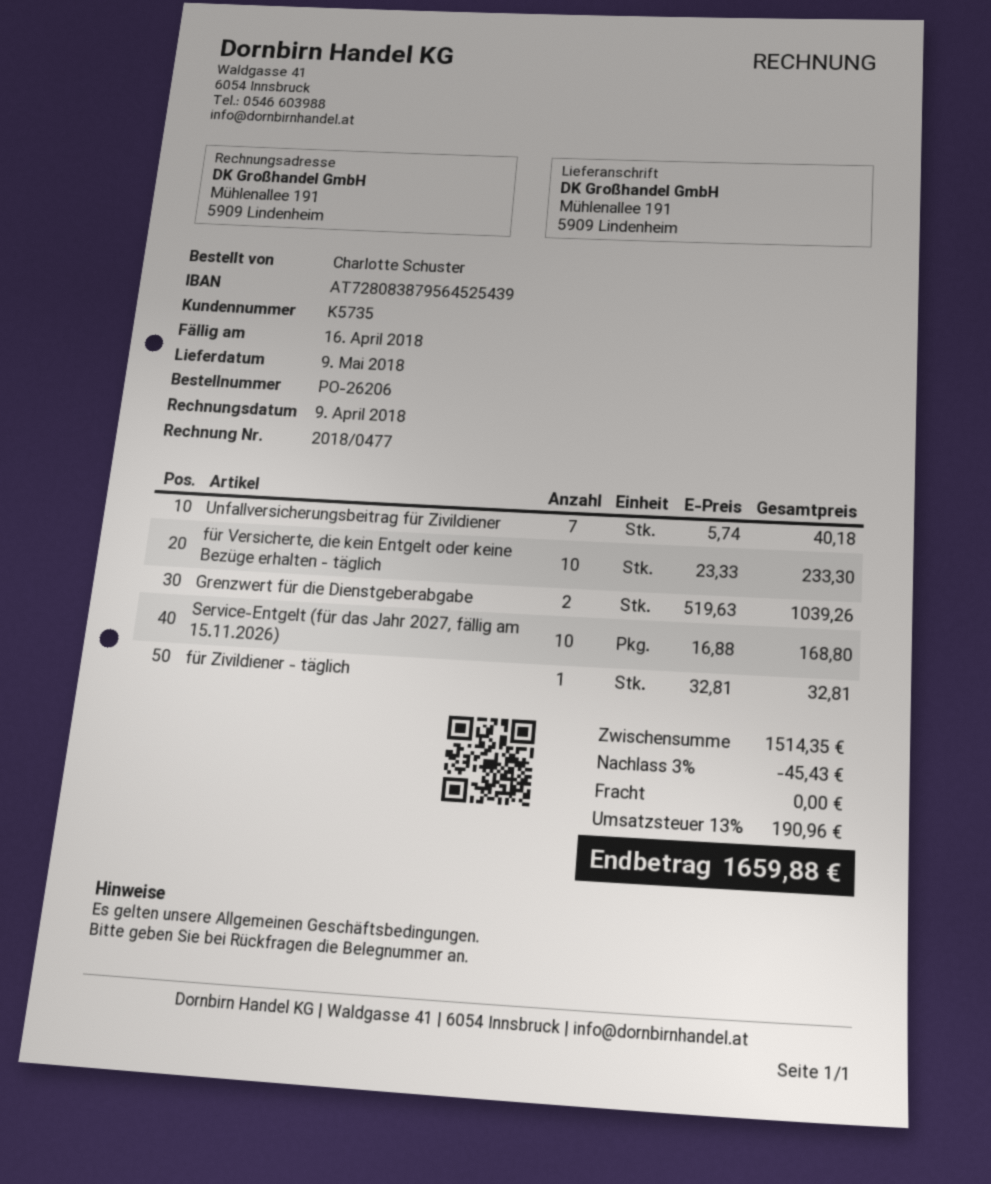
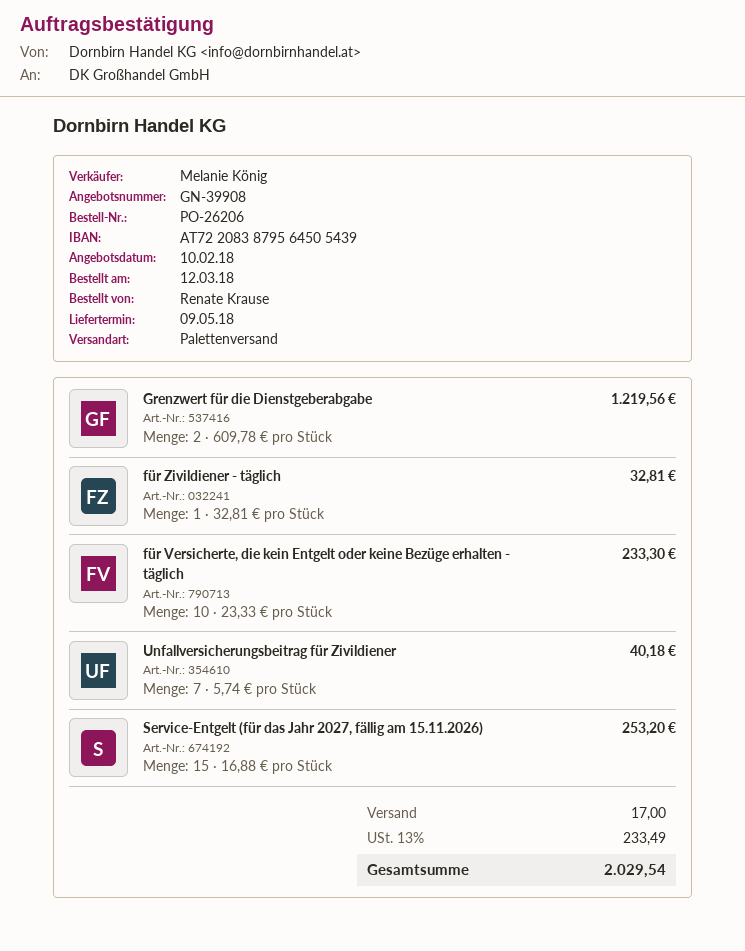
ordered by: Charlotte Schuster -> Renate Krause
bank account: AT728083879564525439 -> AT722083879564505439
Grenzwert für die Dienstgeberabgabe: 2 x 519.63 = 1039.26 -> 2 x 609.78 = 1219.56
Service-Entgelt (für das Jahr 2027, fällig am 15.11.2026): 10 x 16.88 = 168.80 -> 15 x 16.88 = 253.20
discount: 3% = 45.43 -> none
shipping: 0.00 -> 17.00
tax: 13% = 190.96 -> 13% = 233.49
total: 1659.88 -> 2029.54

